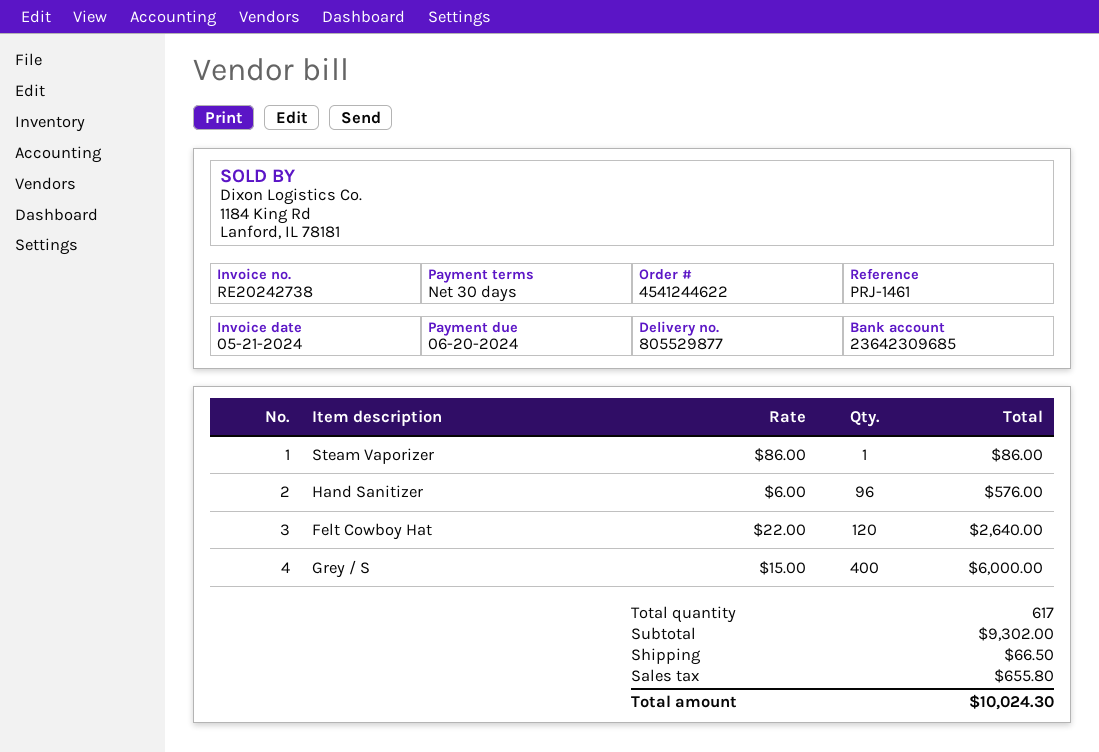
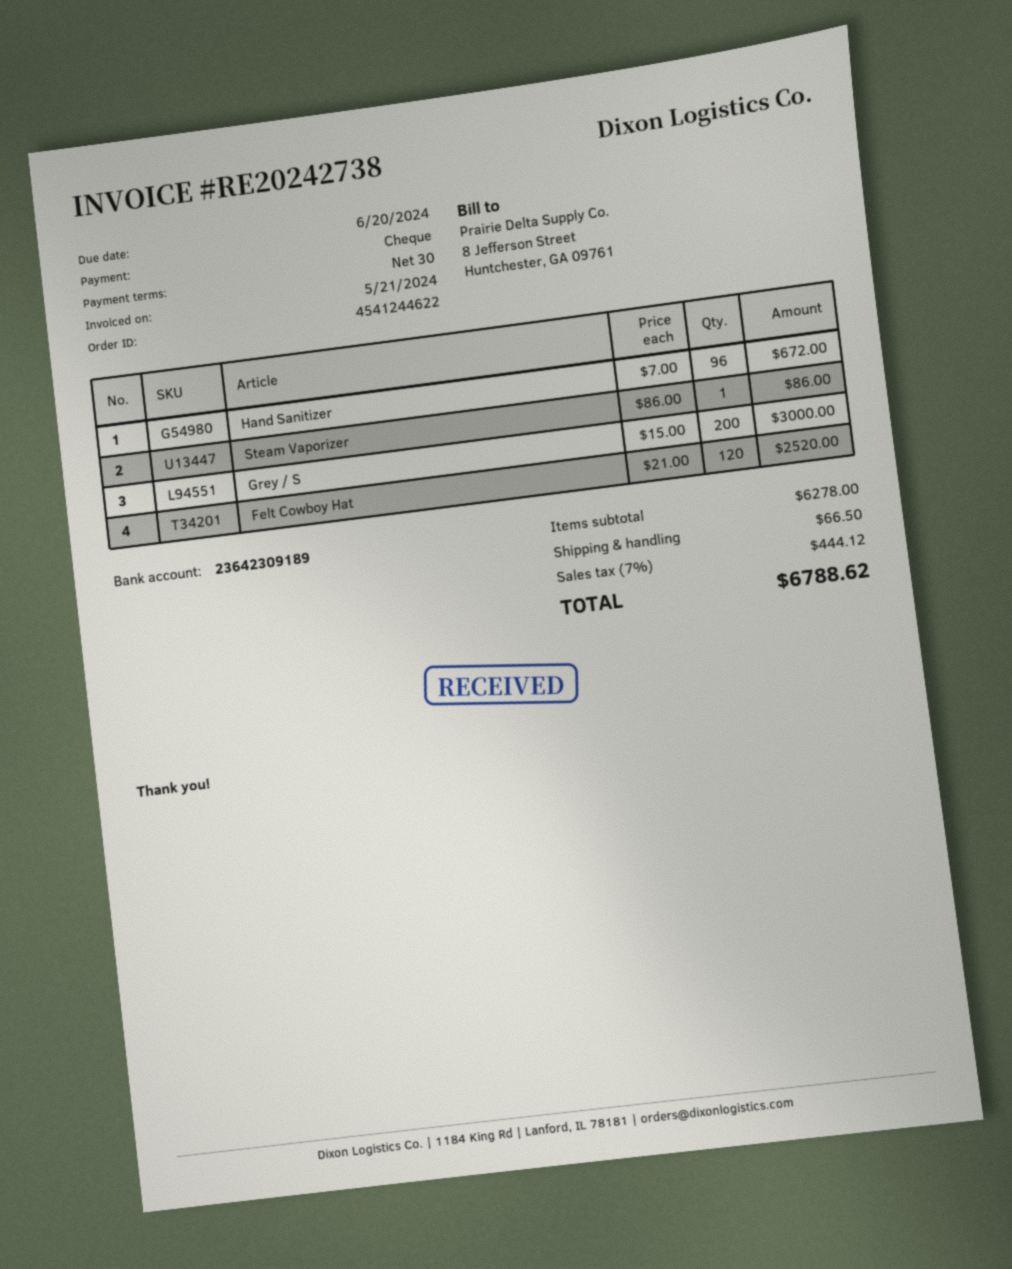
bank account: 23642309685 -> 23642309189
Hand Sanitizer: 96 x 6.00 = 576.00 -> 96 x 7.00 = 672.00
Felt Cowboy Hat: 120 x 22.00 = 2640.00 -> 120 x 21.00 = 2520.00
Grey / S: 400 x 15.00 = 6000.00 -> 200 x 15.00 = 3000.00
subtotal: 9302.00 -> 6278.00
tax: 655.80 -> 444.12
total: 10024.30 -> 6788.62

